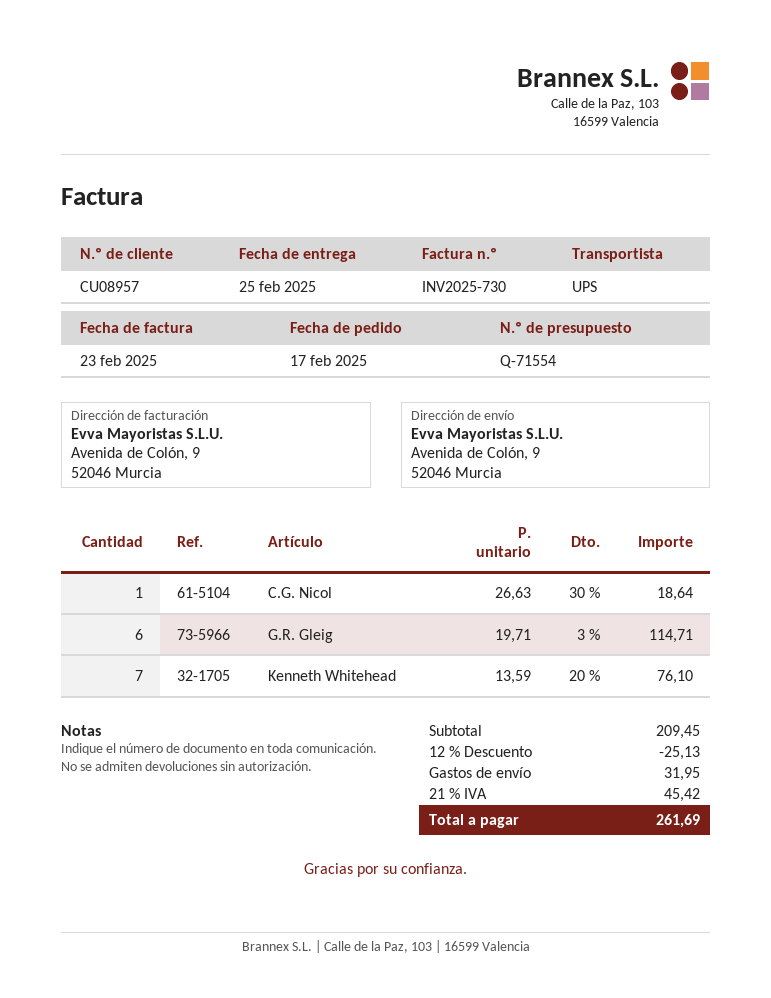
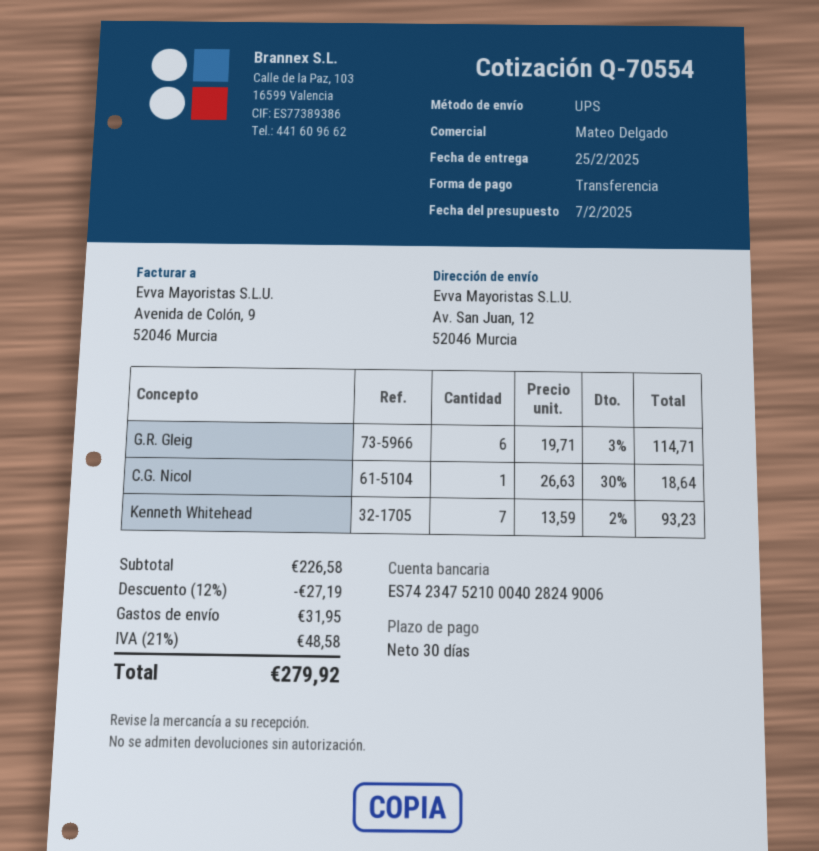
quote number: Q-71554 -> Q-70554
ship to: Avenida de Colón, 9, 52046 Murcia -> Av. San Juan, 12, 52046 Murcia
Kenneth Whitehead: 7 x 13.59 - 20% = 76.10 -> 7 x 13.59 - 2% = 93.23
subtotal: 209.45 -> 226.58
discount: 12% = 25.13 -> 12% = 27.19
tax: 21% = 45.42 -> 21% = 48.58
total: 261.69 -> 279.92

